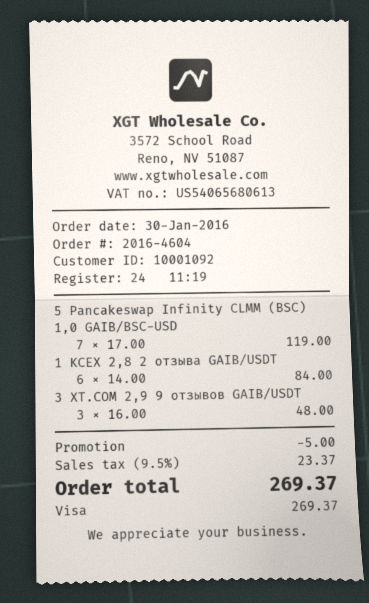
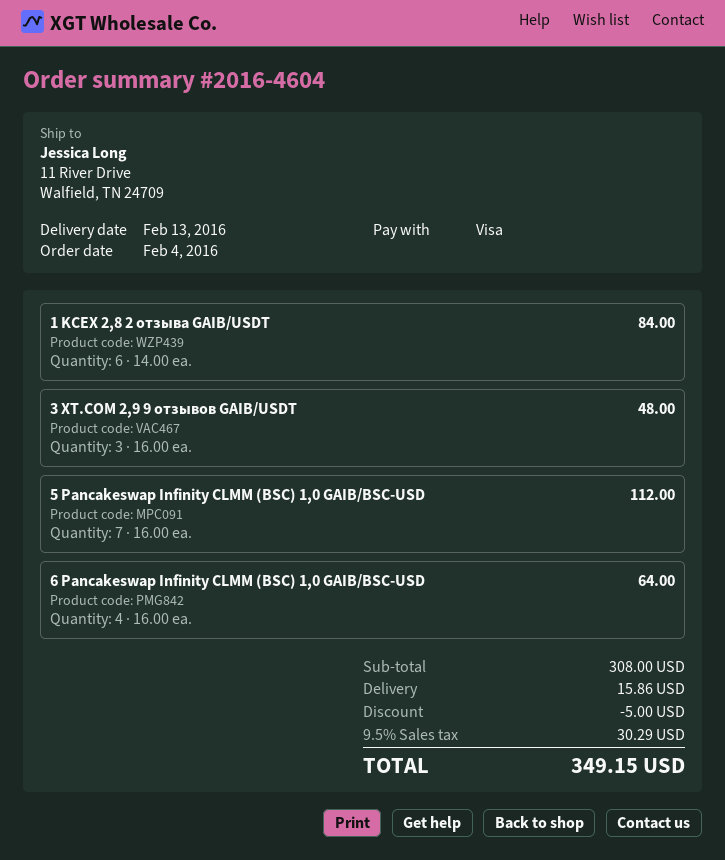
order date: 2016-01-30 -> 2016-02-04
5 Pancakeswap Infinity CLMM (BSC) 1,0 GAIB/BSC-USD: 7 x 17.00 = 119.00 -> 7 x 16.00 = 112.00
6 Pancakeswap Infinity CLMM (BSC) 1,0 GAIB/BSC-USD: none -> 4 x 16.00 = 64.00
shipping: none -> 15.86
tax: 9.5% = 23.37 -> 9.5% = 30.29
total: 269.37 -> 349.15

